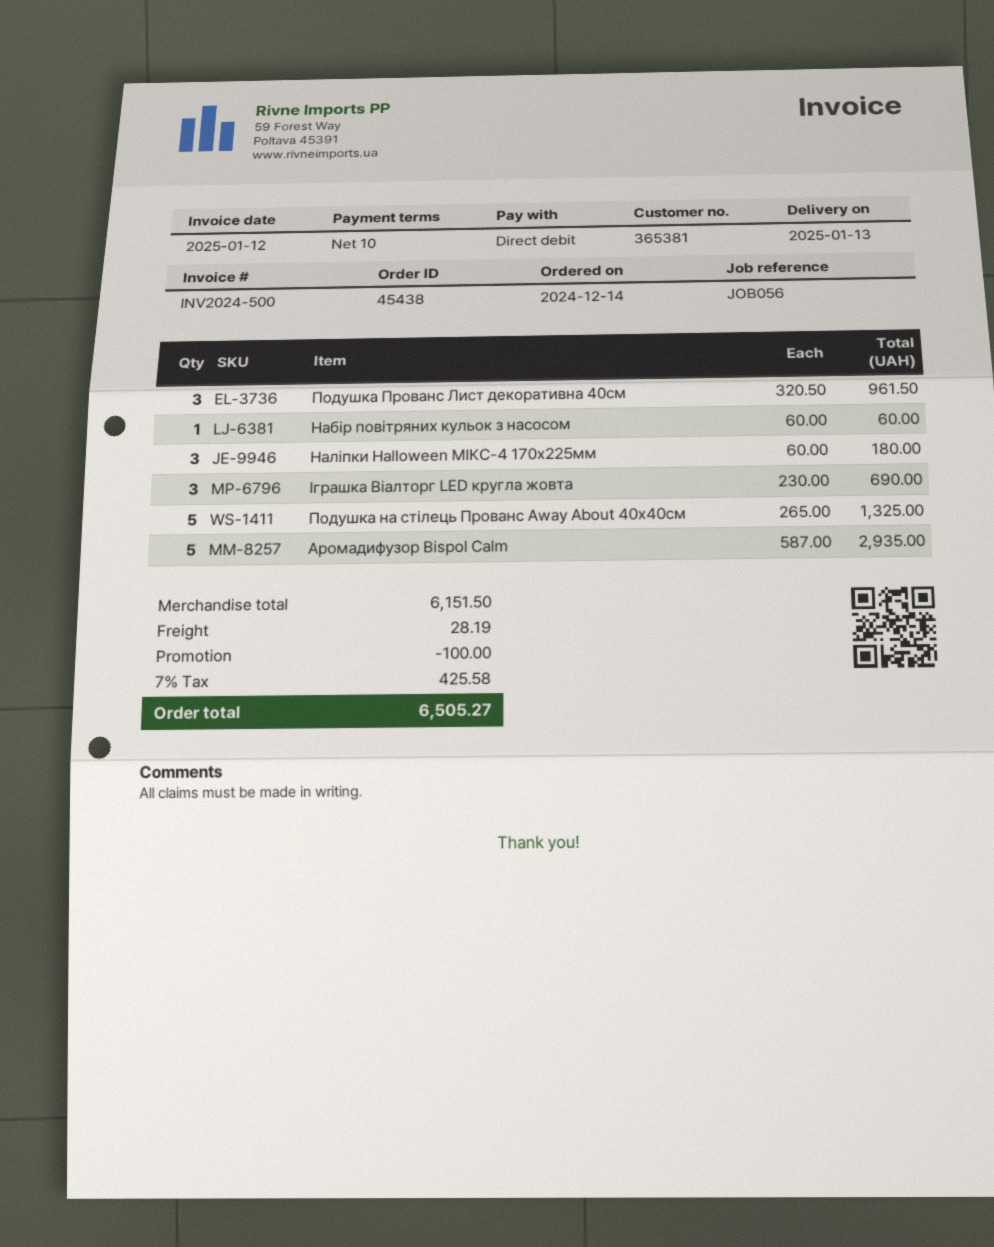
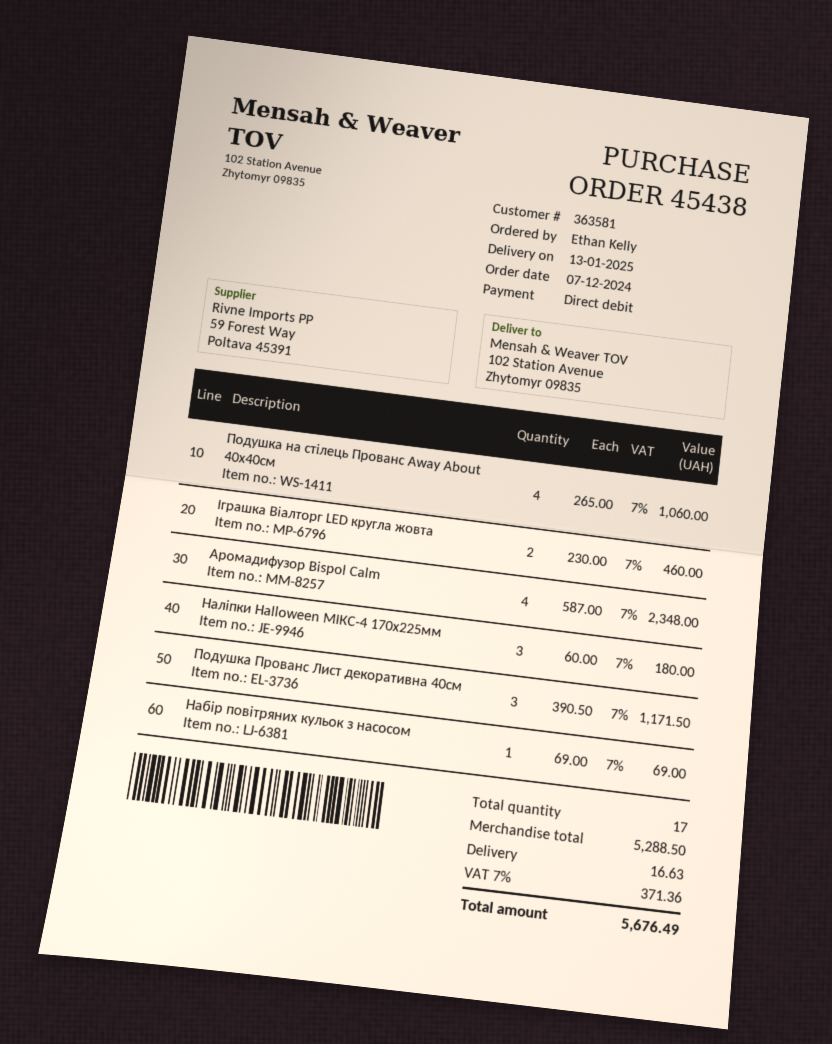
order date: 2024-12-14 -> 2024-12-07
customer number: 365381 -> 363581
Подушка Прованс Лист декоративна 40см: 3 x 320.50 = 961.50 -> 3 x 390.50 = 1171.50
Набір повітряних кульок з насосом: 1 x 60.00 = 60.00 -> 1 x 69.00 = 69.00
Іграшка Віалторг LED кругла жовта: 3 x 230.00 = 690.00 -> 2 x 230.00 = 460.00
Подушка на стілець Прованс Away About 40х40см: 5 x 265.00 = 1325.00 -> 4 x 265.00 = 1060.00
Аромадифузор Bispol Calm: 5 x 587.00 = 2935.00 -> 4 x 587.00 = 2348.00
subtotal: 6151.50 -> 5288.50
discount: 100.00 -> none
shipping: 28.19 -> 16.63
tax: 7% = 425.58 -> 7% = 371.36
total: 6505.27 -> 5676.49

